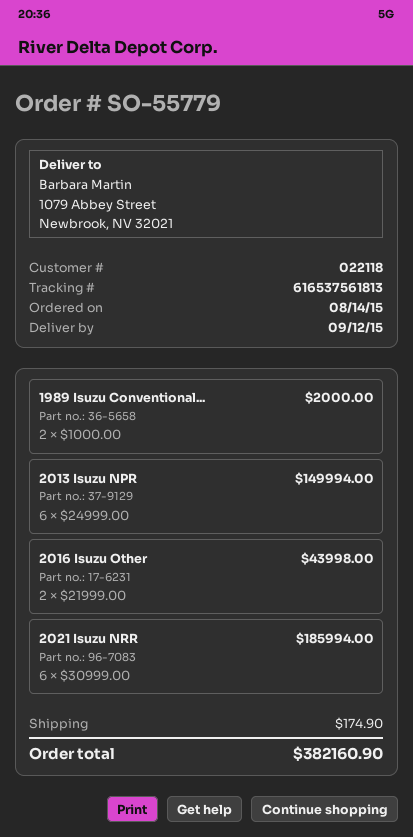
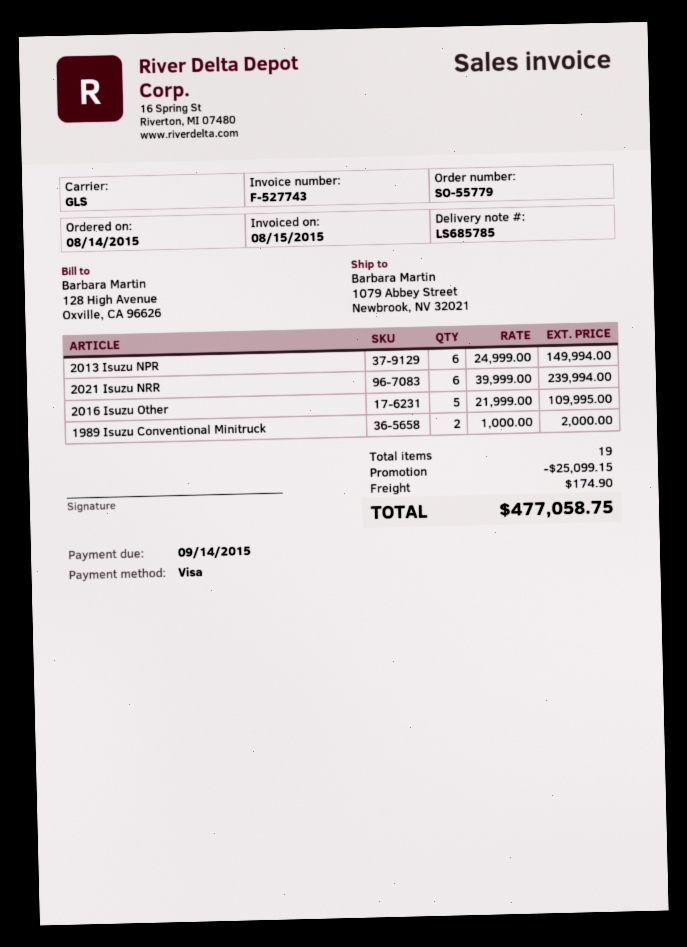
2016 Isuzu Other: 2 x 21999.00 = 43998.00 -> 5 x 21999.00 = 109995.00
2021 Isuzu NRR: 6 x 30999.00 = 185994.00 -> 6 x 39999.00 = 239994.00
discount: none -> 25099.15
total: 382160.90 -> 477058.75

